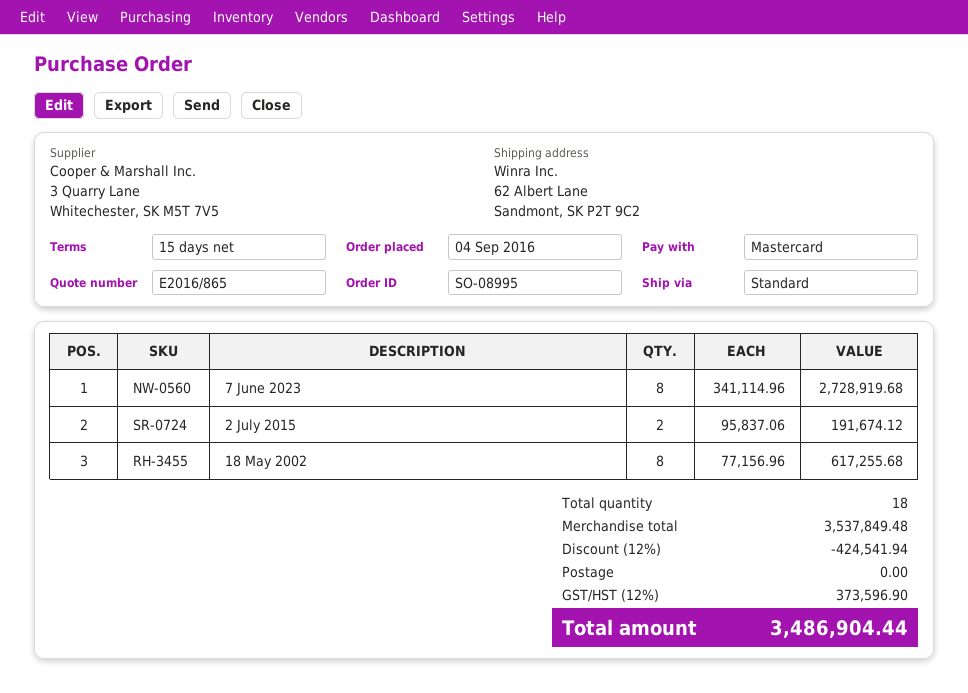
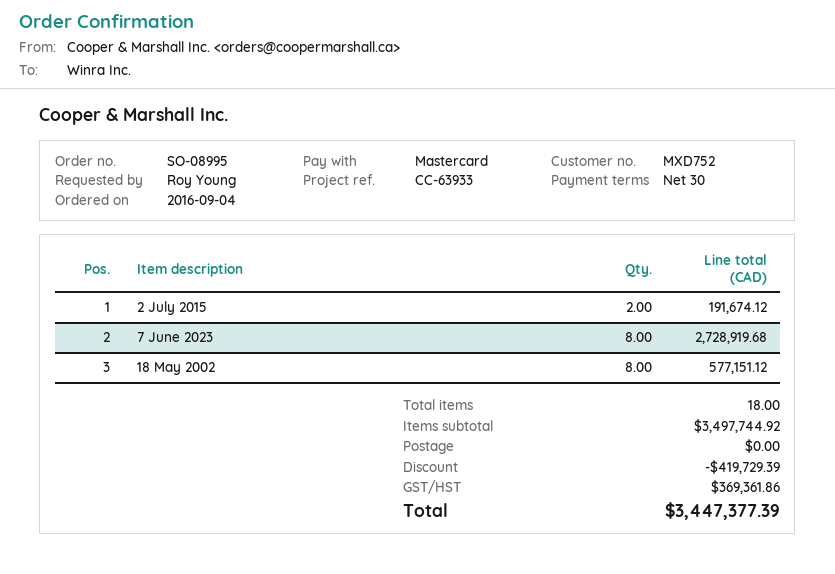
payment terms: 15 days -> 30 days
18 May 2002: 8 for 617255.68 -> 8 for 577151.12
subtotal: 3537849.48 -> 3497744.92
discount: 424541.94 -> 419729.39
tax: 373596.90 -> 369361.86
total: 3486904.44 -> 3447377.39

